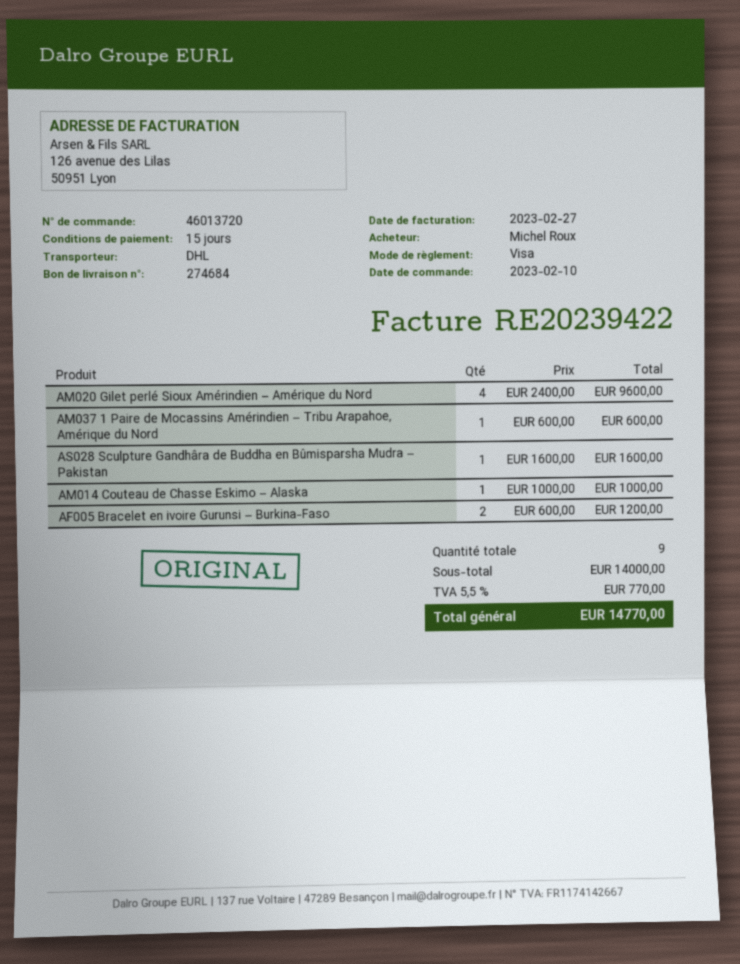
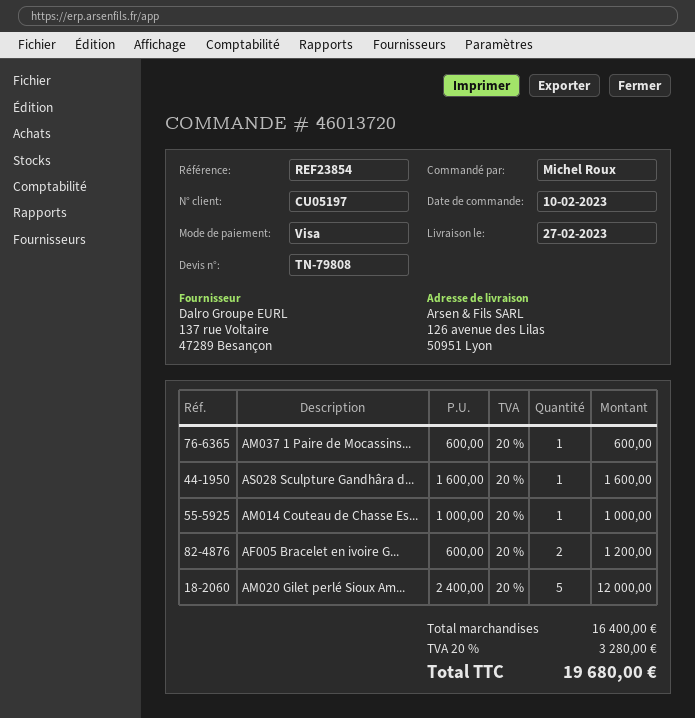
AM020 Gilet perlé Sioux Amérindien – Amérique du Nord: 4 x 2400.00 = 9600.00 -> 5 x 2400.00 = 12000.00
subtotal: 14000.00 -> 16400.00
tax: 5.5% = 770.00 -> 20% = 3280.00
total: 14770.00 -> 19680.00

